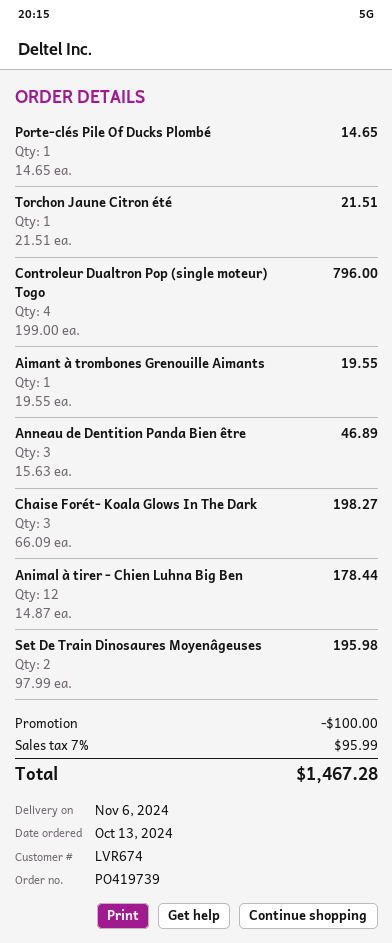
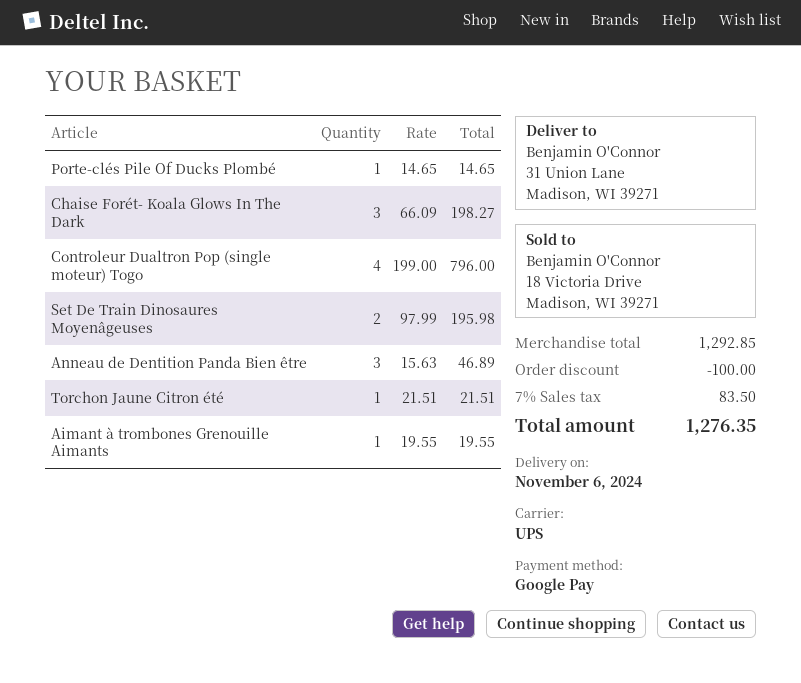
Animal à tirer - Chien Luhna Big Ben: 12 x 14.87 = 178.44 -> none
tax: 7% = 95.99 -> 7% = 83.50
total: 1467.28 -> 1276.35

